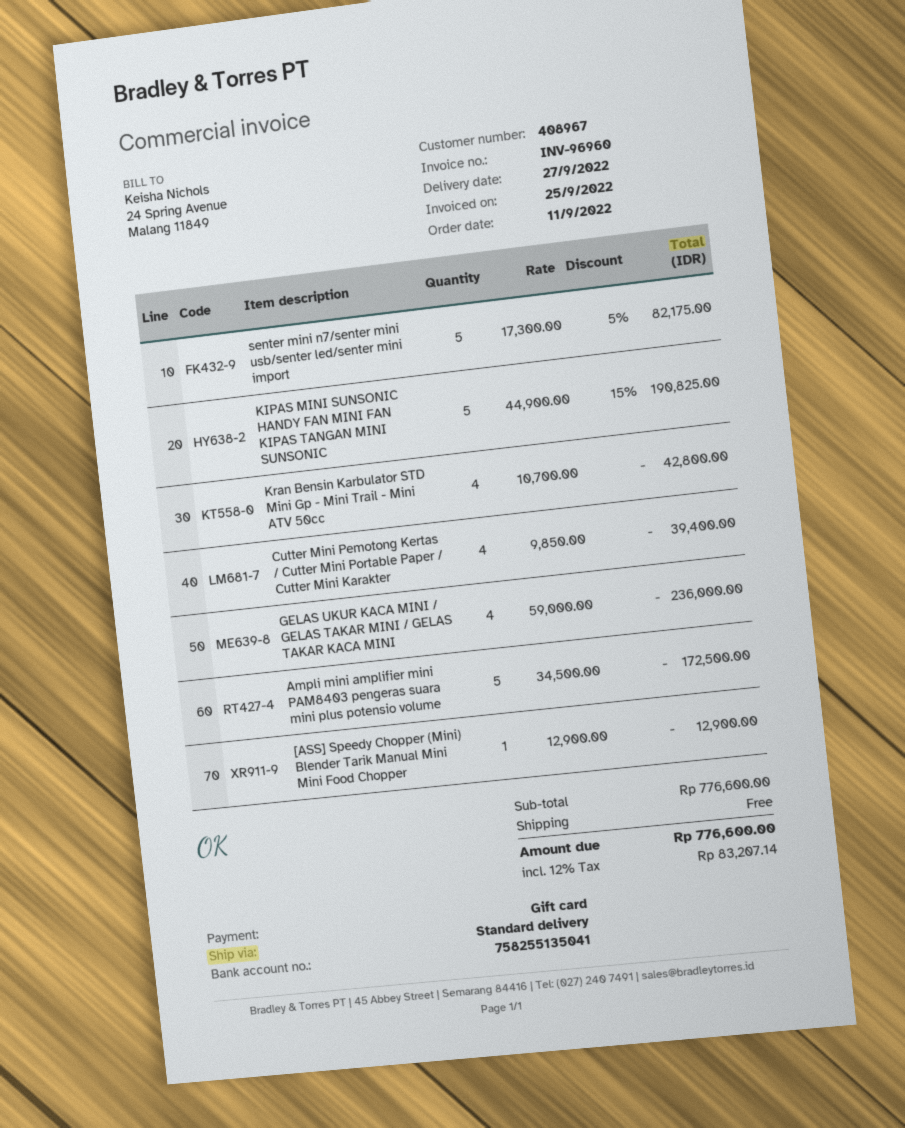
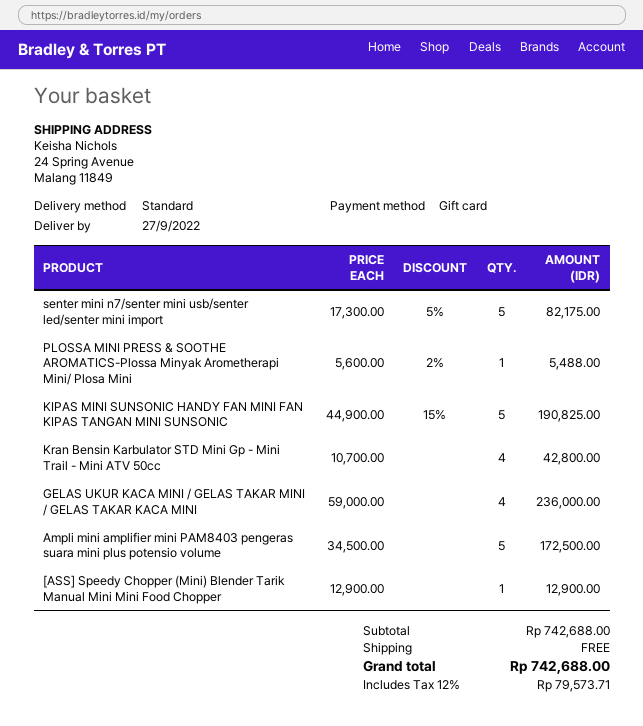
Cutter Mini Pemotong Kertas / Cutter Mini Portable Paper / Cutter Mini Karakter: 4 x 9850.00 = 39400.00 -> none
PLOSSA MINI PRESS & SOOTHE AROMATICS-Plossa Minyak Arometherapi Mini/ Plosa Mini: none -> 1 x 5600.00 - 2% = 5488.00
subtotal: 776600.00 -> 742688.00
tax: 12% = 83207.14 -> 12% = 79573.71
total: 776600.00 -> 742688.00

